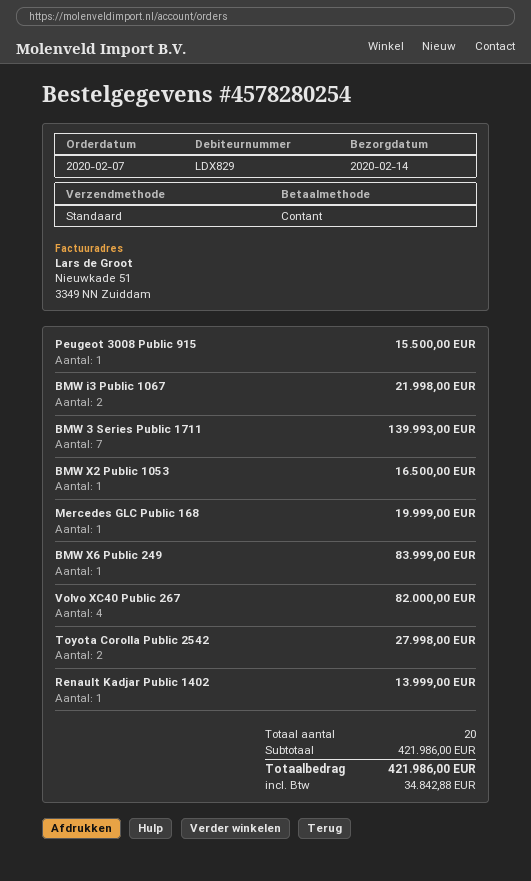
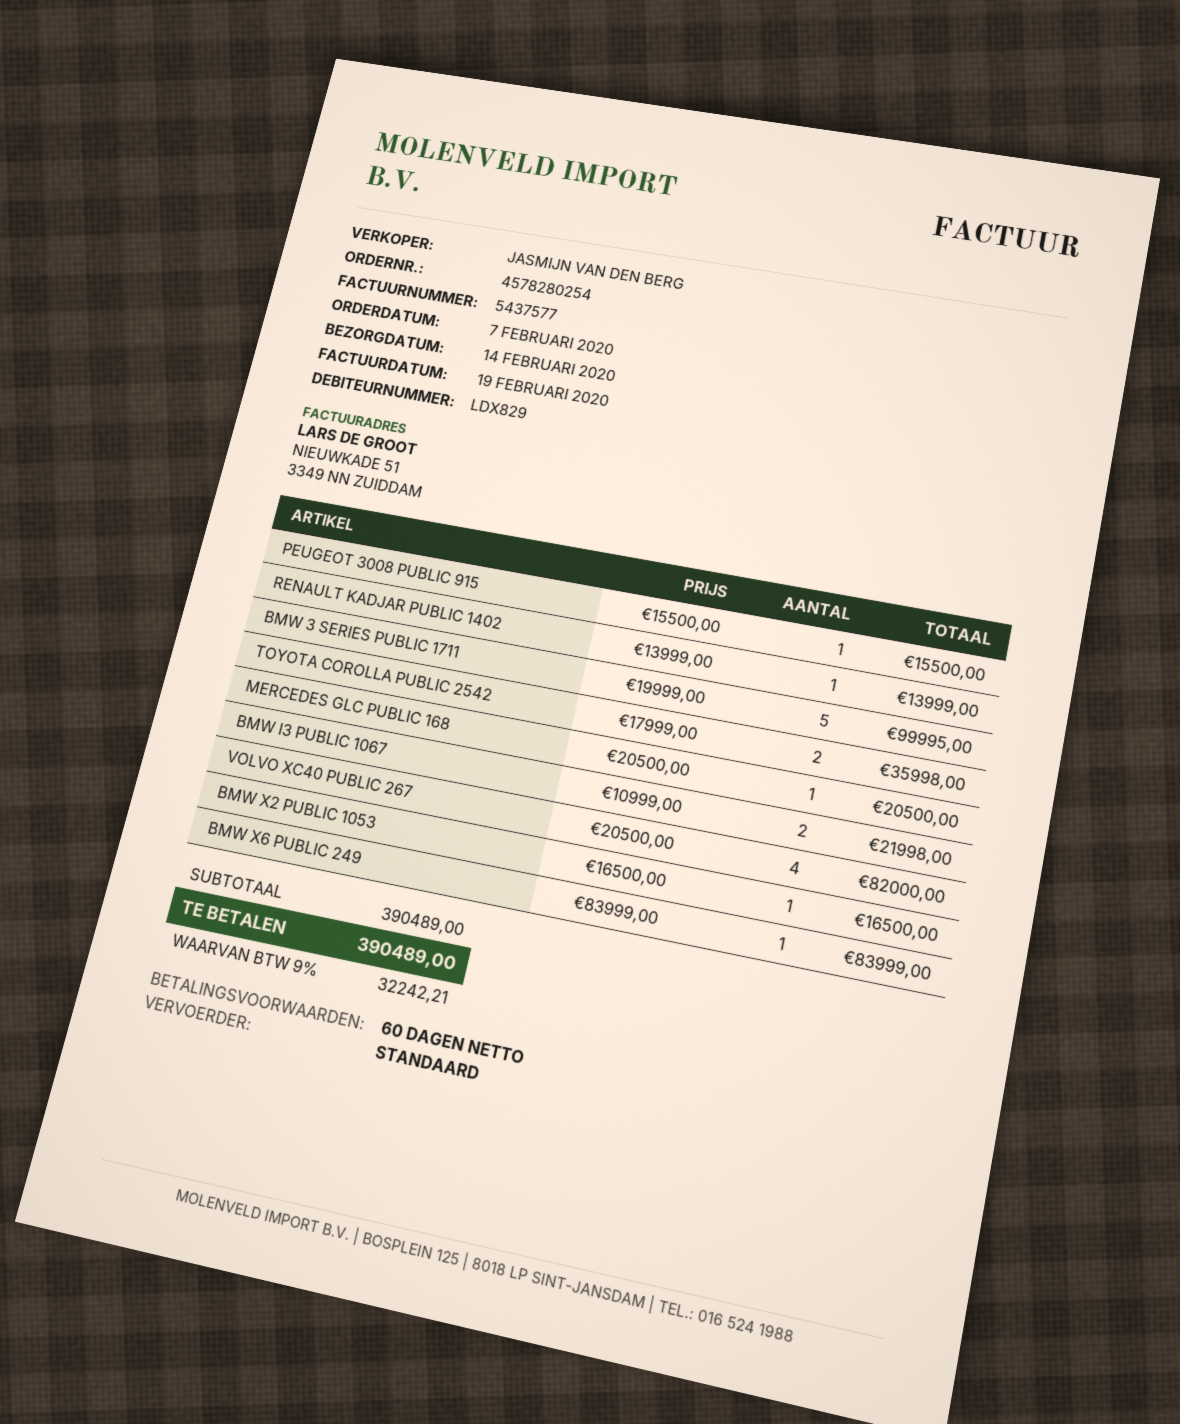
BMW 3 Series Public 1711: 7 for 139993.00 -> 5 for 99995.00
Mercedes GLC Public 168: 1 for 19999.00 -> 1 for 20500.00
Toyota Corolla Public 2542: 2 for 27998.00 -> 2 for 35998.00
subtotal: 421986.00 -> 390489.00
tax: 34842.88 -> 32242.21
total: 421986.00 -> 390489.00

